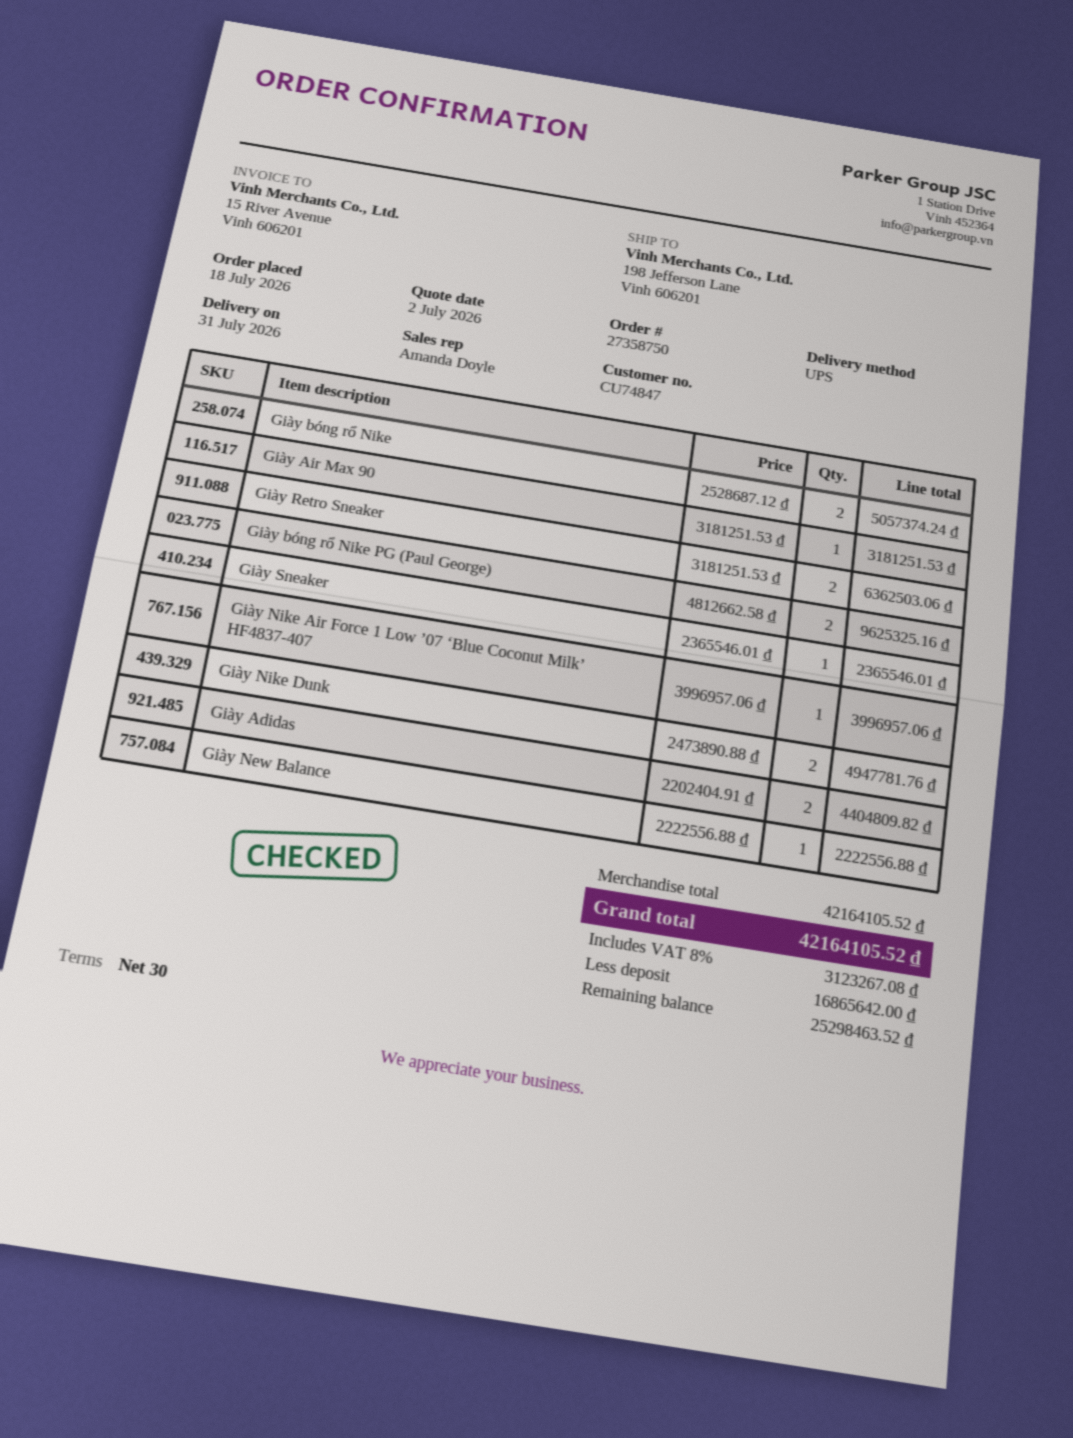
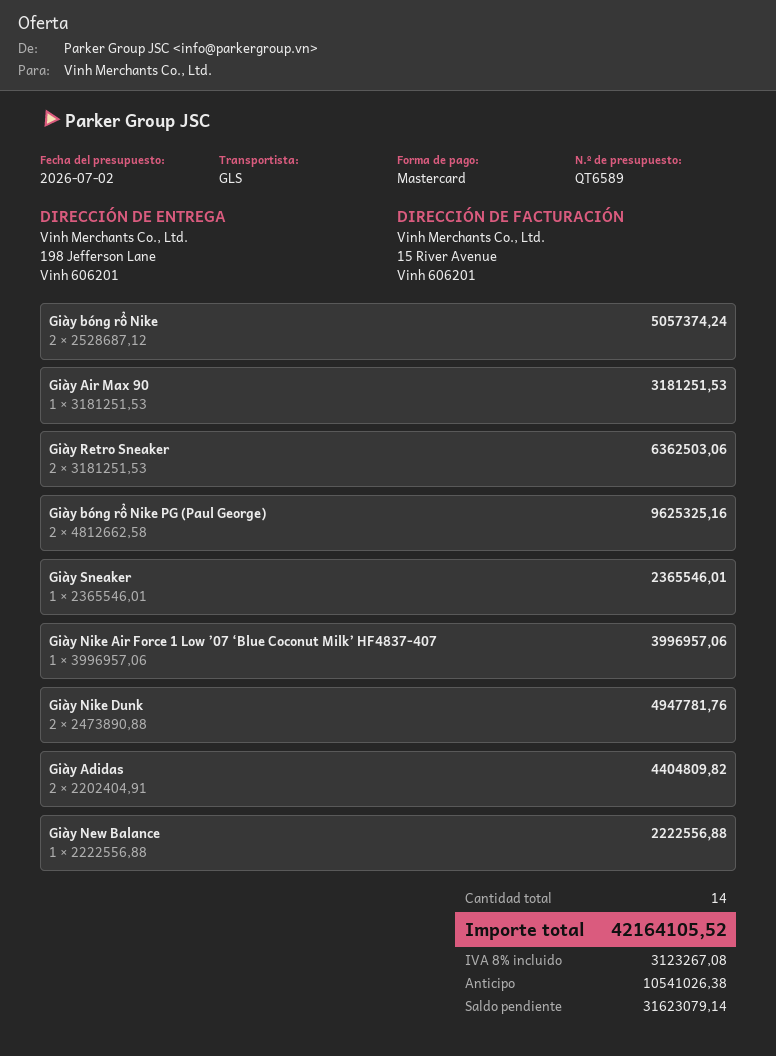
shipping method: UPS -> GLS
deposit: 16865642.00 -> 10541026.38
balance: 25298463.52 -> 31623079.14

